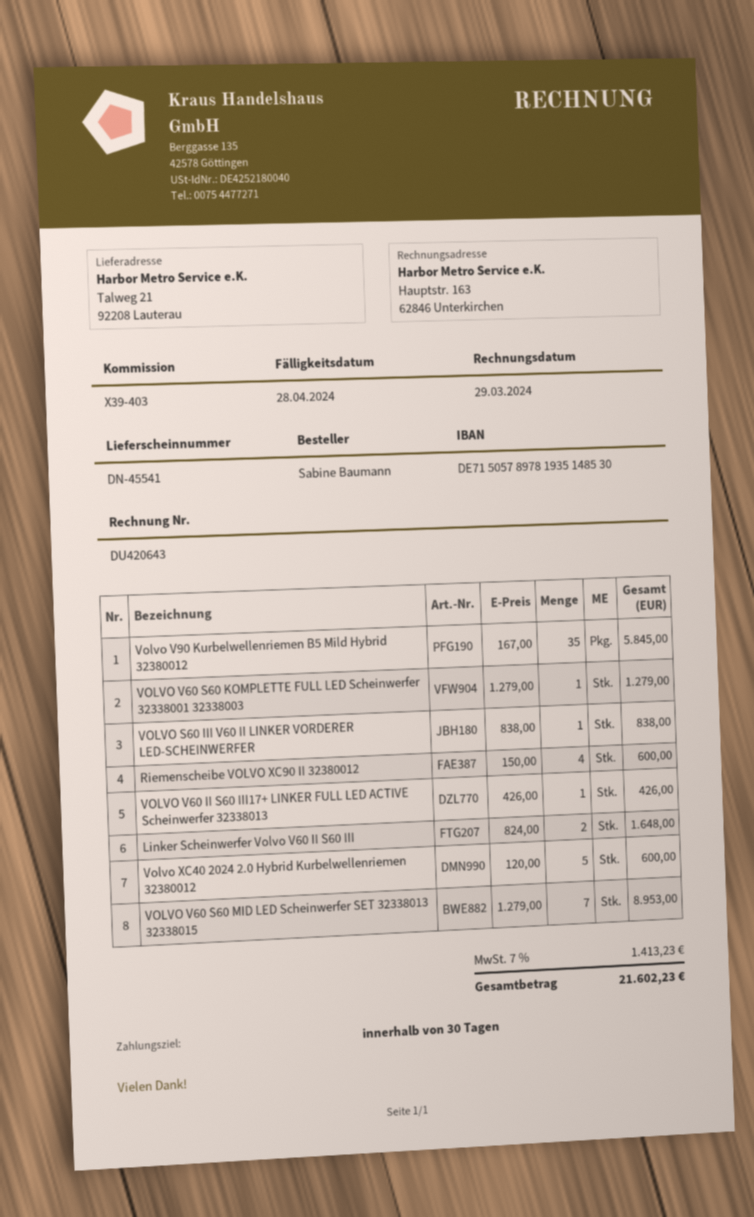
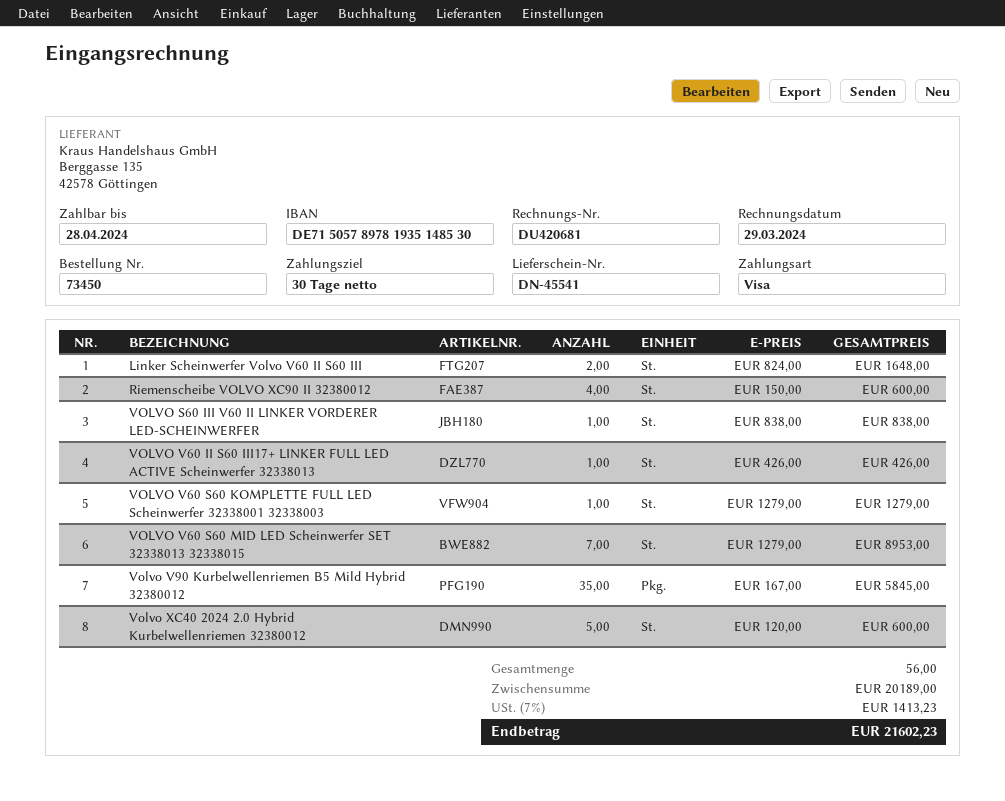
invoice number: DU420643 -> DU420681

